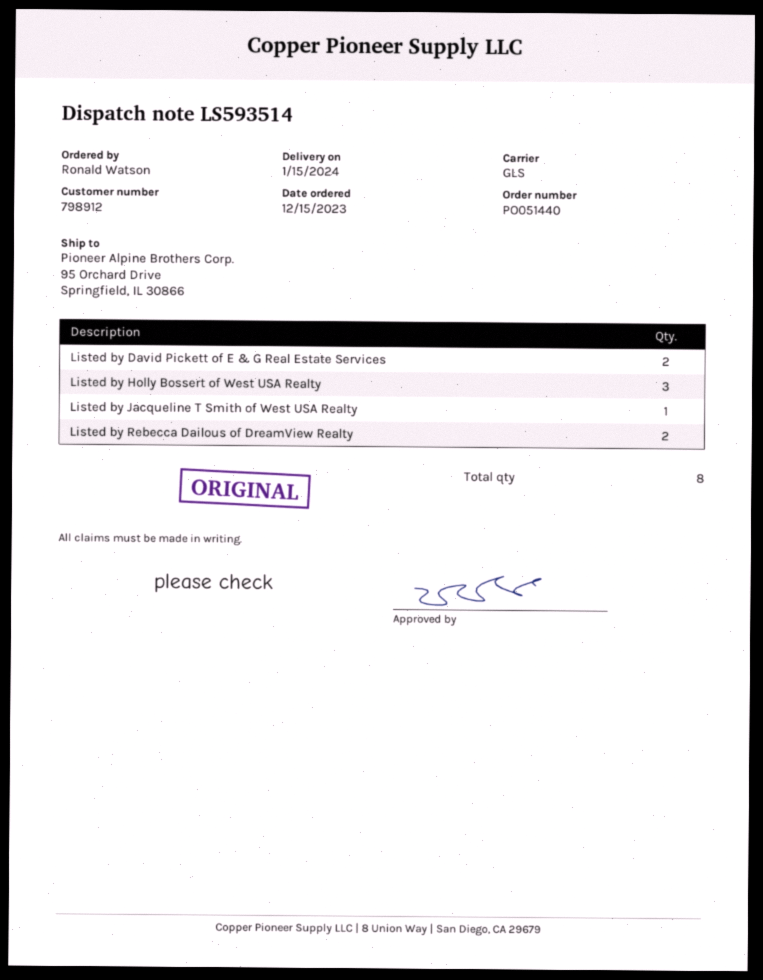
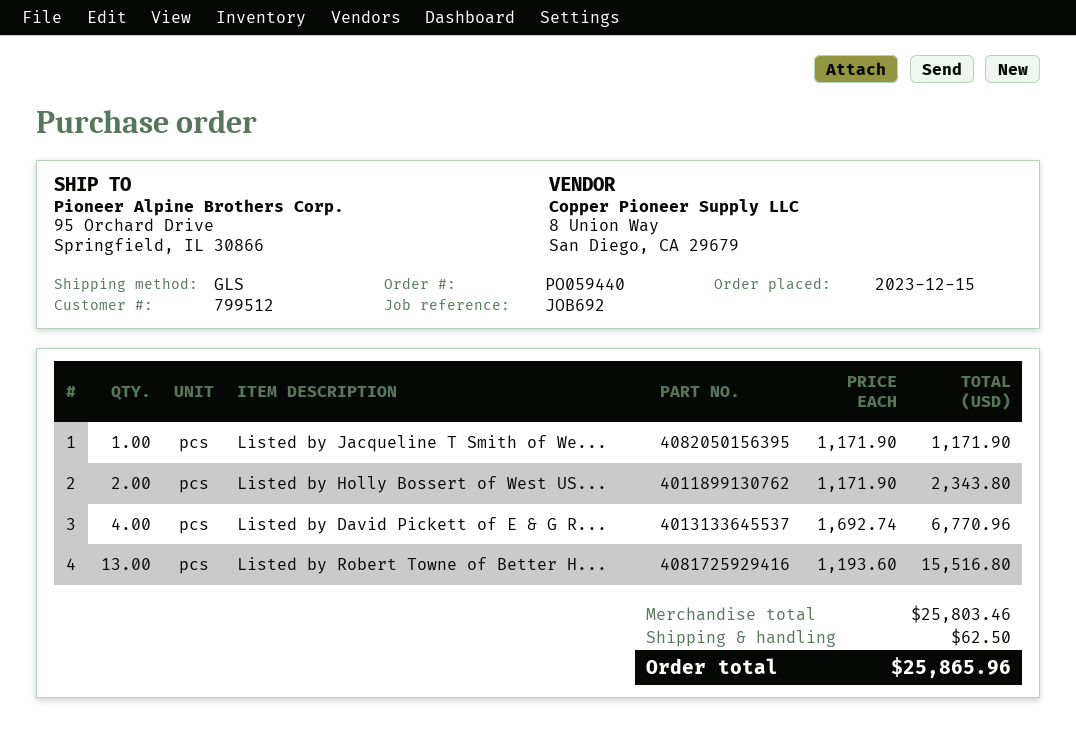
order number: PO051440 -> PO059440
customer number: 798912 -> 799512
Listed by David Pickett of E & G Real Estate Services: 2 -> 4
Listed by Holly Bossert of West USA Realty: 3 -> 2
Listed by Rebecca Dailous of DreamView Realty: 2 -> none
Listed by Robert Towne of Better H...: none -> 13

